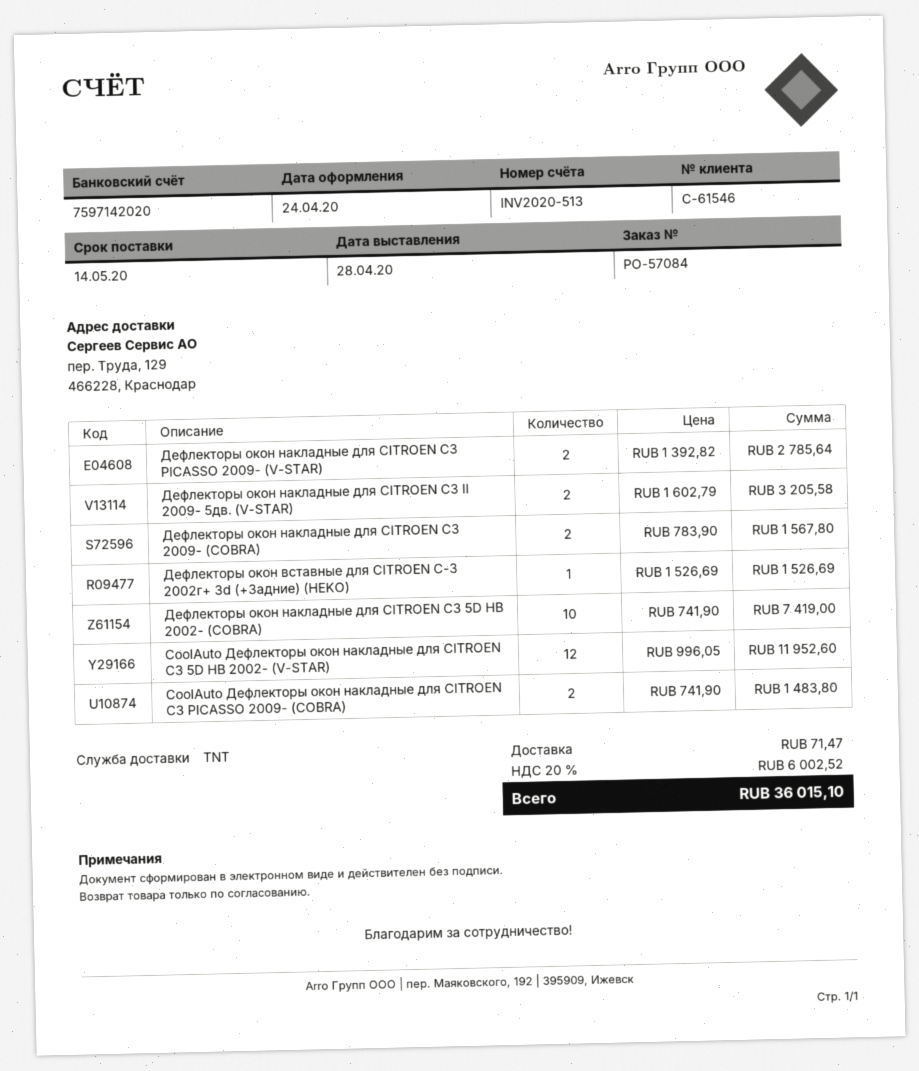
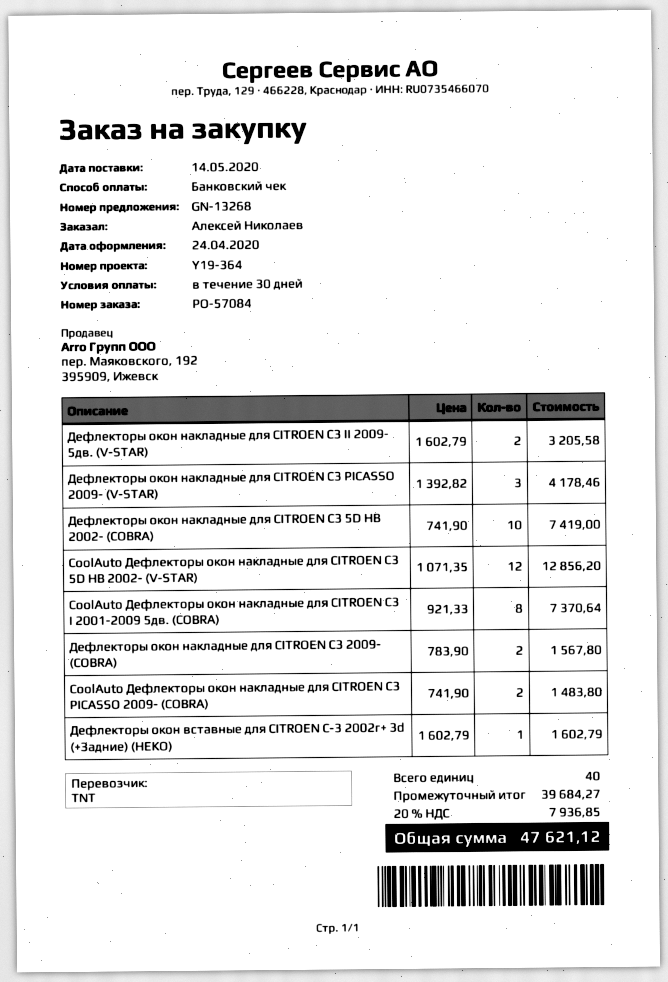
Дефлекторы окон накладные для CITROEN C3 PICASSO 2009- (V-STAR): 2 x 1392.82 = 2785.64 -> 3 x 1392.82 = 4178.46
Дефлекторы окон вставные для CITROEN С-3 2002г+ 3d (+Задние) (HEKO): 1 x 1526.69 = 1526.69 -> 1 x 1602.79 = 1602.79
CoolAuto Дефлекторы окон накладные для CITROEN C3 5D HB 2002- (V-STAR): 12 x 996.05 = 11952.60 -> 12 x 1071.35 = 12856.20
CoolAuto Дефлекторы окон накладные для CITROEN C3 I 2001-2009 5дв. (COBRA): none -> 8 x 921.33 = 7370.64
shipping: 71.47 -> none
tax: 20% = 6002.52 -> 20% = 7936.85
total: 36015.10 -> 47621.12

